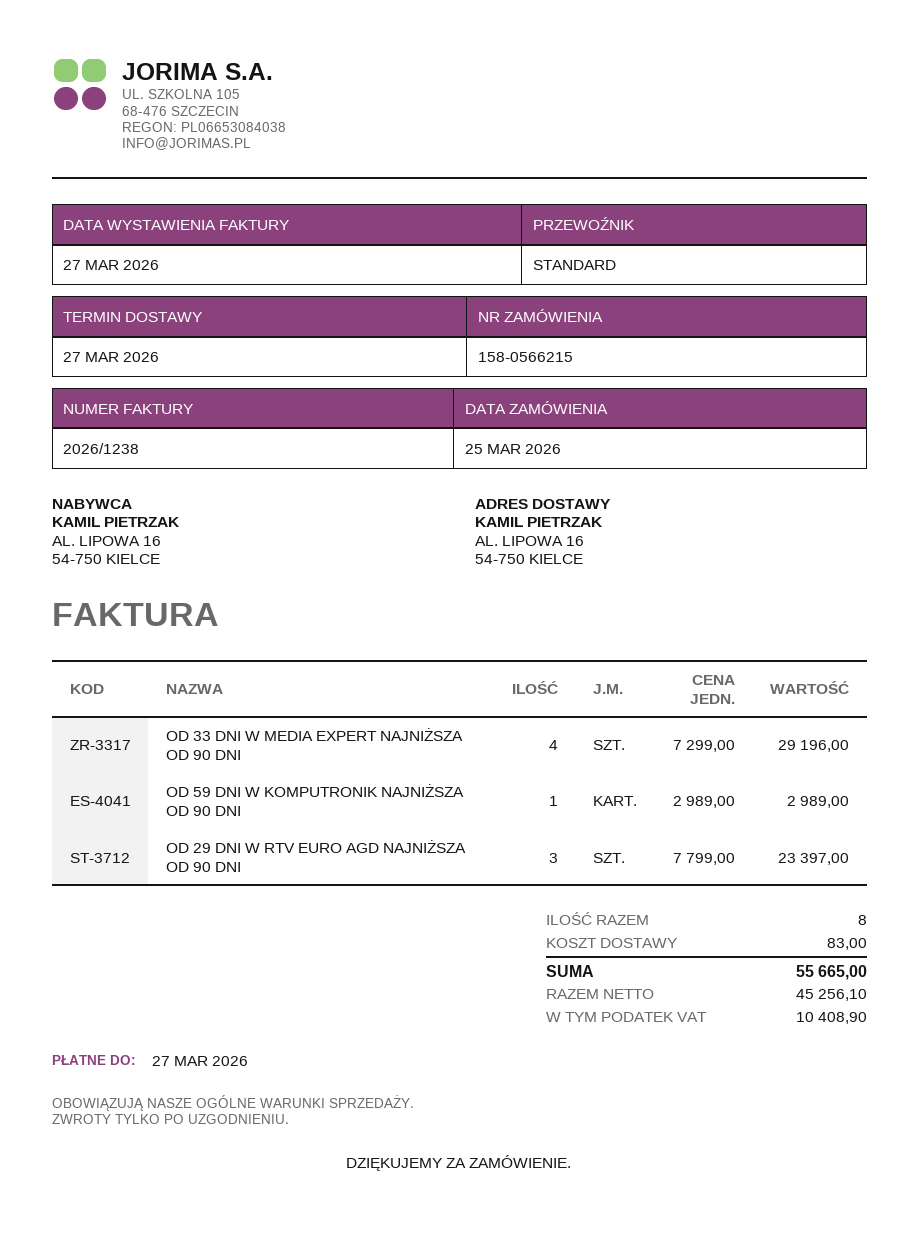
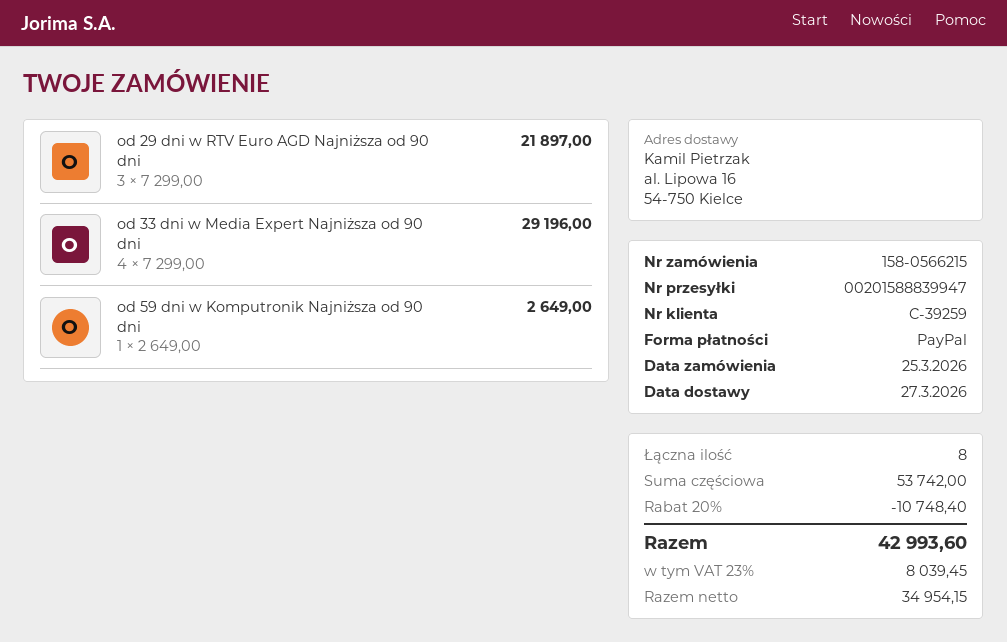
OD 59 DNI W KOMPUTRONIK NAJNIŻSZA OD 90 DNI: 1 x 2989.00 = 2989.00 -> 1 x 2649.00 = 2649.00
OD 29 DNI W RTV EURO AGD NAJNIŻSZA OD 90 DNI: 3 x 7799.00 = 23397.00 -> 3 x 7299.00 = 21897.00
discount: none -> 20% = 10748.40
shipping: 83.00 -> none
net: 45256.10 -> 34954.15
tax: 10408.90 -> 8039.45
total: 55665.00 -> 42993.60

